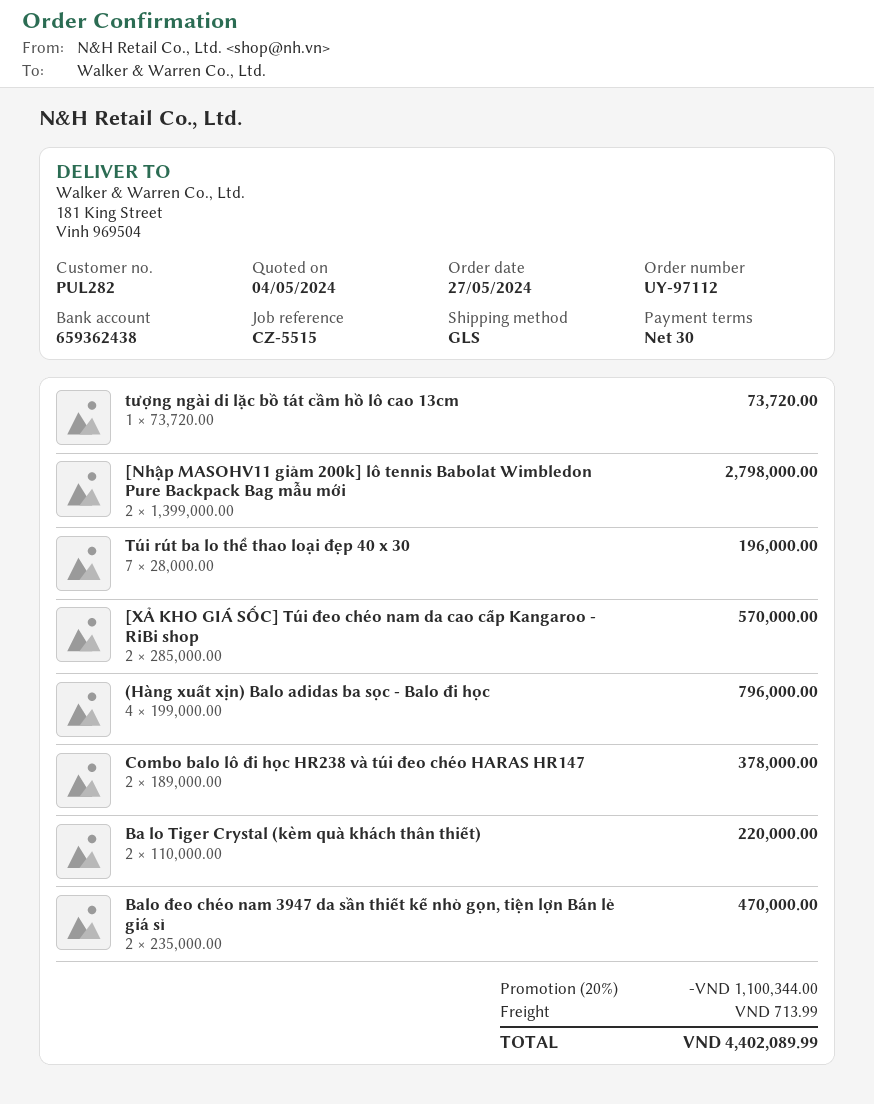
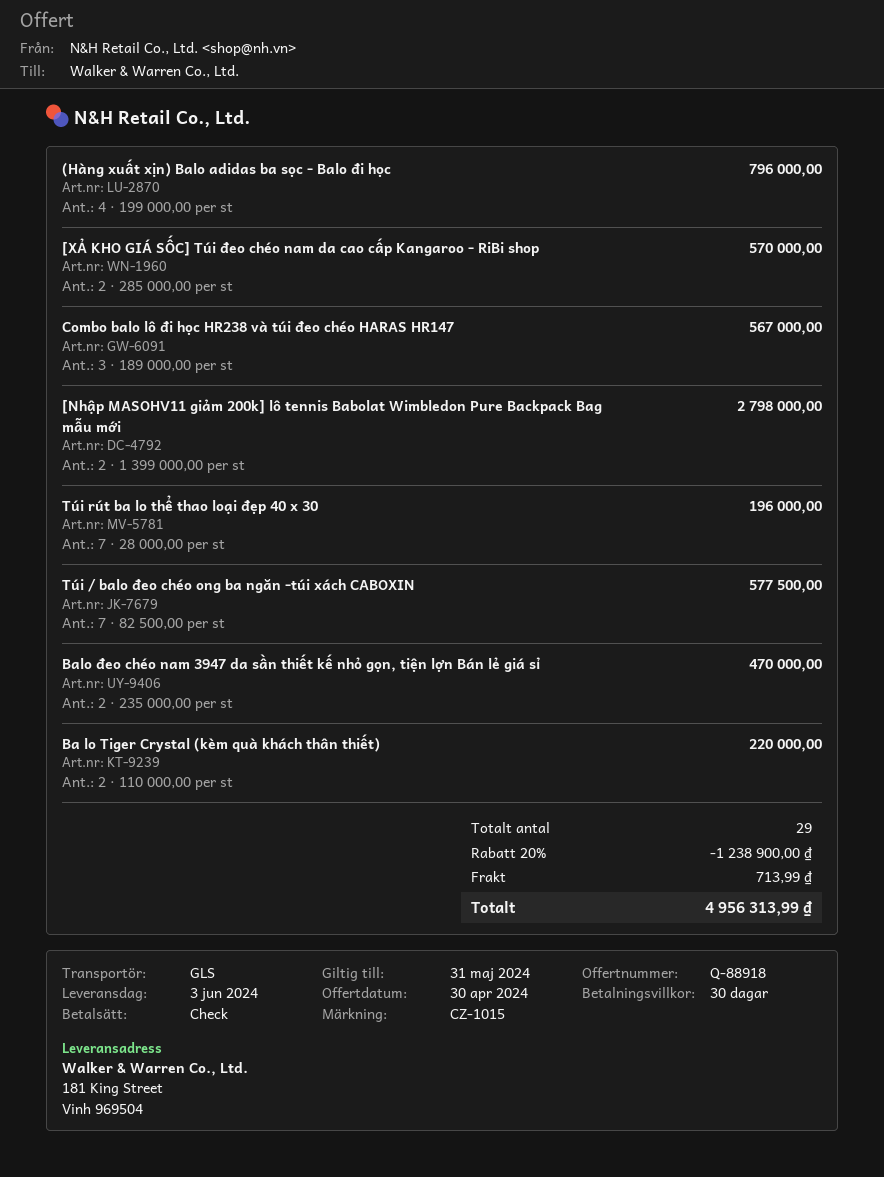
quote date: 2024-05-04 -> 2024-04-30
reference: CZ-5515 -> CZ-1015
tượng ngài di lặc bồ tát cầm hồ lô cao 13cm: 1 x 73720.00 = 73720.00 -> none
Combo balo lô đi học HR238 và túi đeo chéo HARAS HR147: 2 x 189000.00 = 378000.00 -> 3 x 189000.00 = 567000.00
Túi / balo đeo chéo ong ba ngăn -túi xách CABOXIN: none -> 7 x 82500.00 = 577500.00
discount: 20% = 1100344.00 -> 20% = 1238900.00
total: 4402089.99 -> 4956313.99

